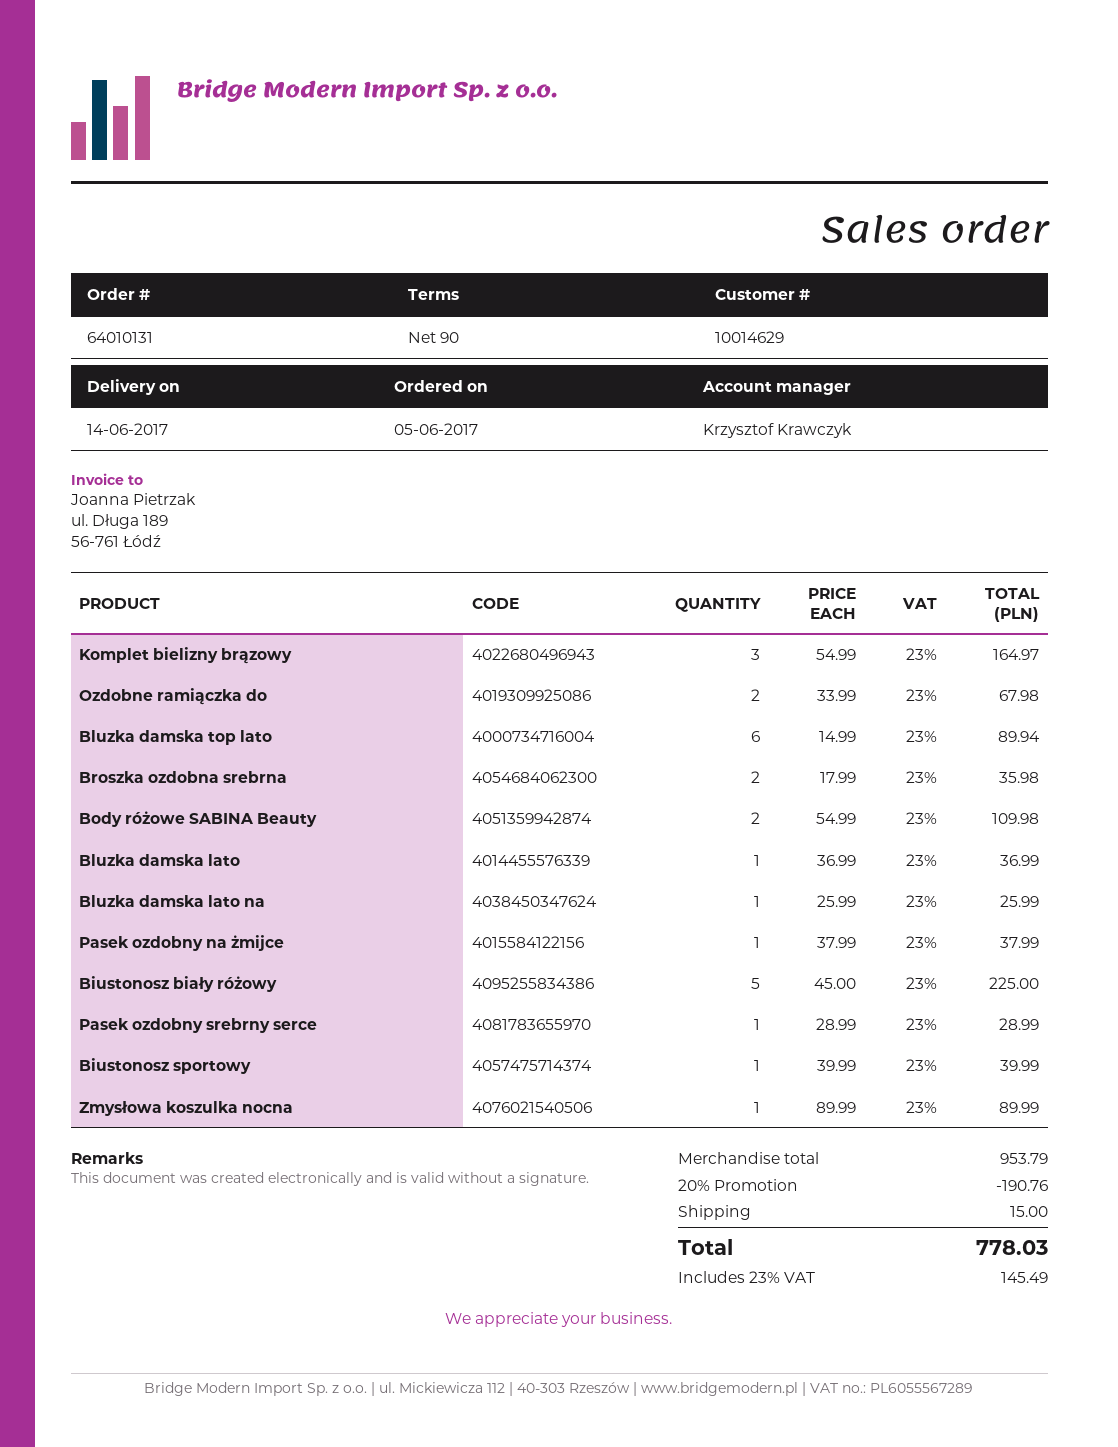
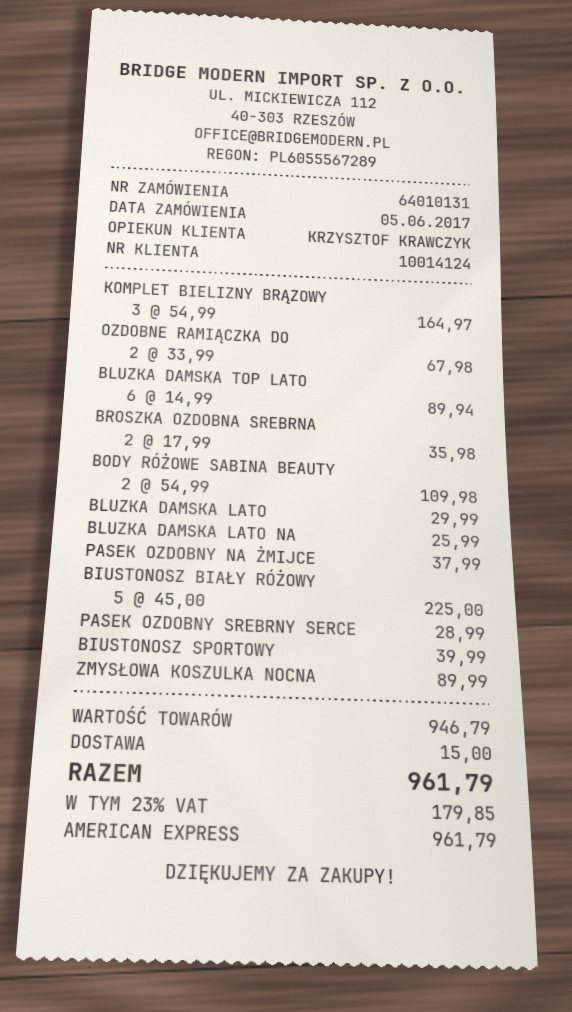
customer number: 10014629 -> 10014124
Bluzka damska lato: 1 x 36.99 = 36.99 -> 1 x 29.99 = 29.99
subtotal: 953.79 -> 946.79
discount: 20% = 190.76 -> none
tax: 23% = 145.49 -> 23% = 179.85
total: 778.03 -> 961.79

